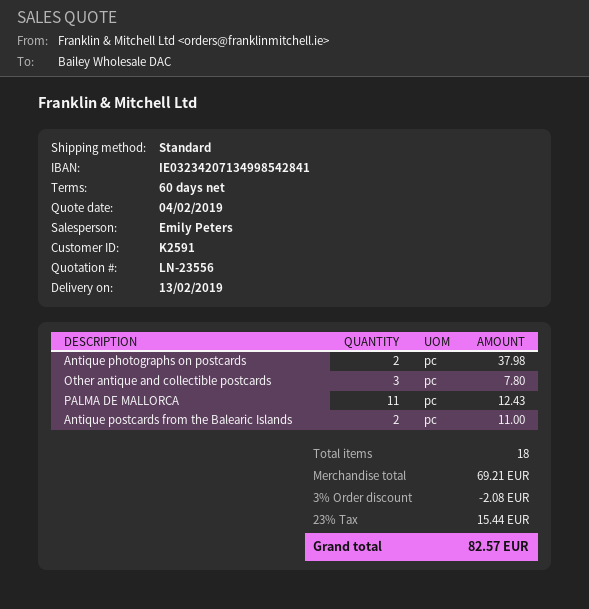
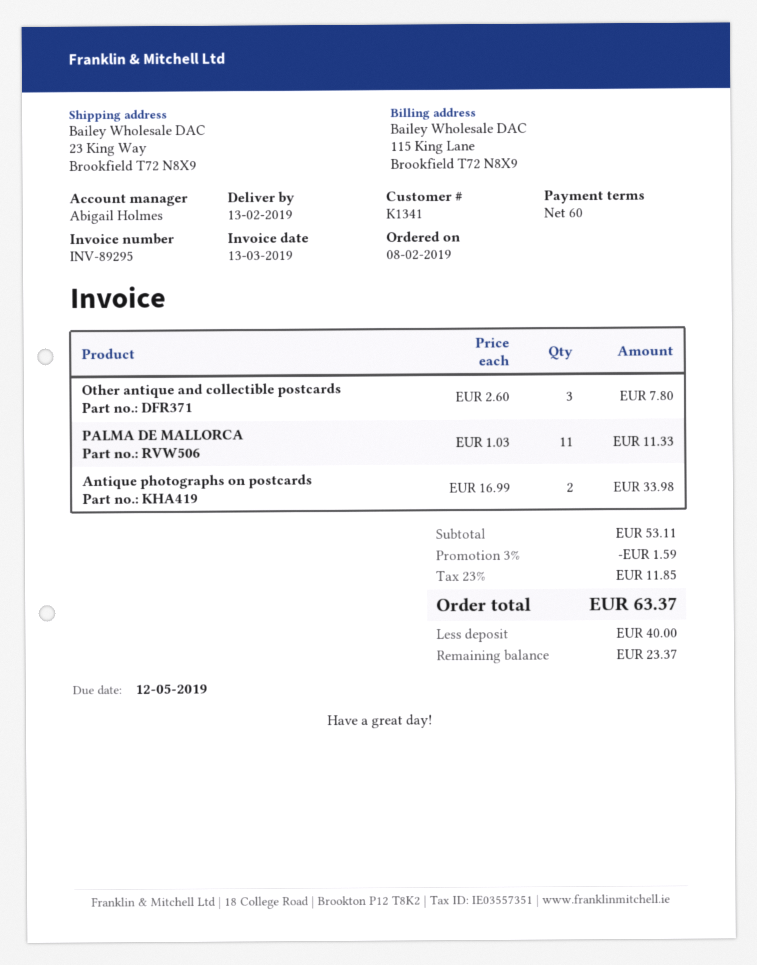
customer number: K2591 -> K1341
sales rep: Emily Peters -> Abigail Holmes
Antique photographs on postcards: 2 for 37.98 -> 2 for 33.98
PALMA DE MALLORCA: 11 for 12.43 -> 11 for 11.33
Antique postcards from the Balearic Islands: 2 for 11.00 -> none
subtotal: 69.21 -> 53.11
discount: 3% = 2.08 -> 3% = 1.59
tax: 23% = 15.44 -> 23% = 11.85
total: 82.57 -> 63.37

